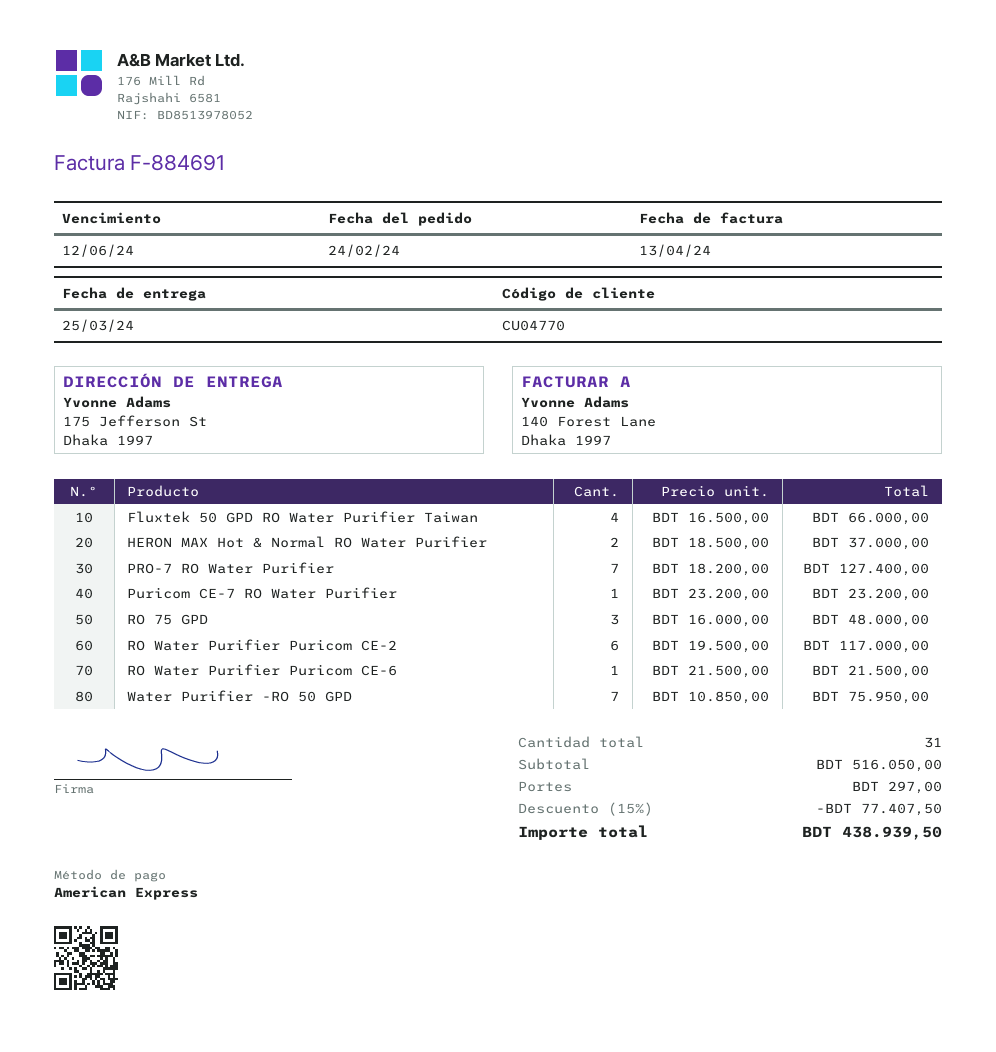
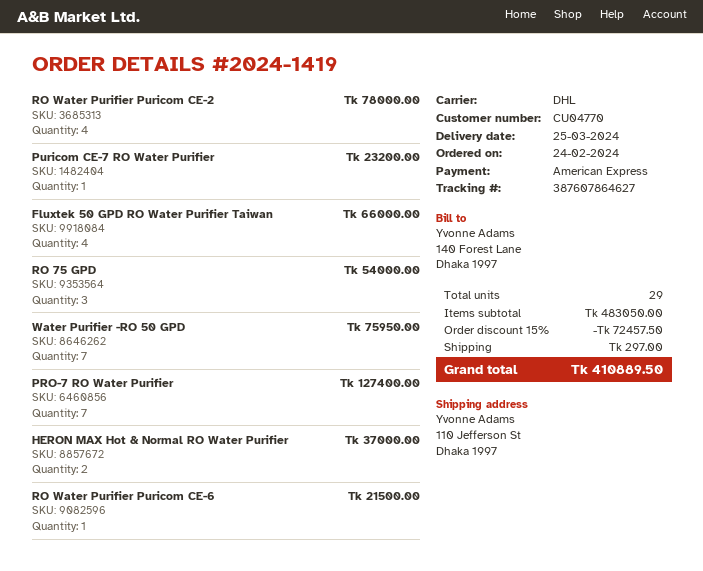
ship to: 175 Jefferson St, Dhaka 1997 -> 110 Jefferson St, Dhaka 1997
RO 75 GPD: 3 for 48000.00 -> 3 for 54000.00
RO Water Purifier Puricom CE-2: 6 for 117000.00 -> 4 for 78000.00
total quantity: 31 -> 29
subtotal: 516050.00 -> 483050.00
discount: 15% = 77407.50 -> 15% = 72457.50
total: 438939.50 -> 410889.50

